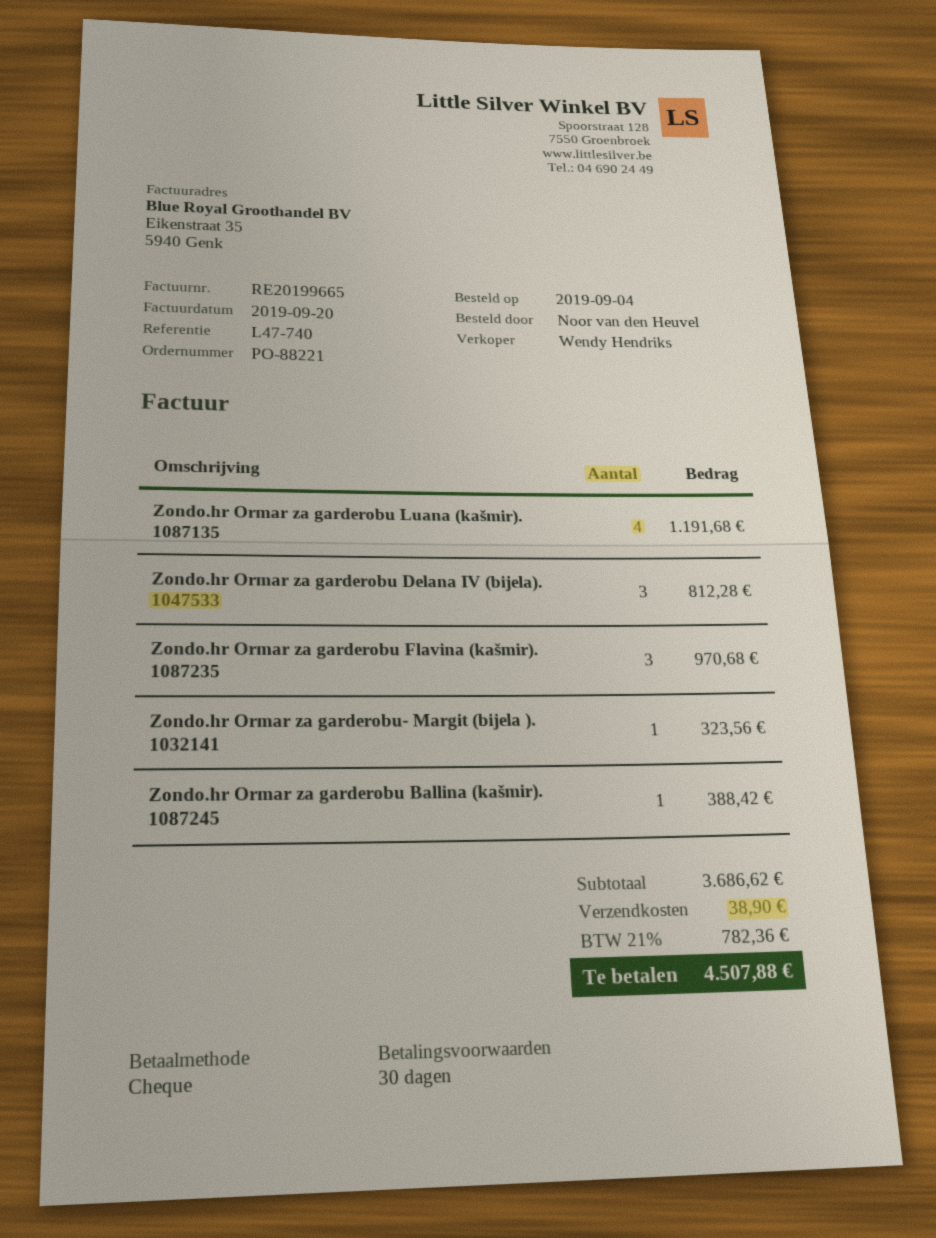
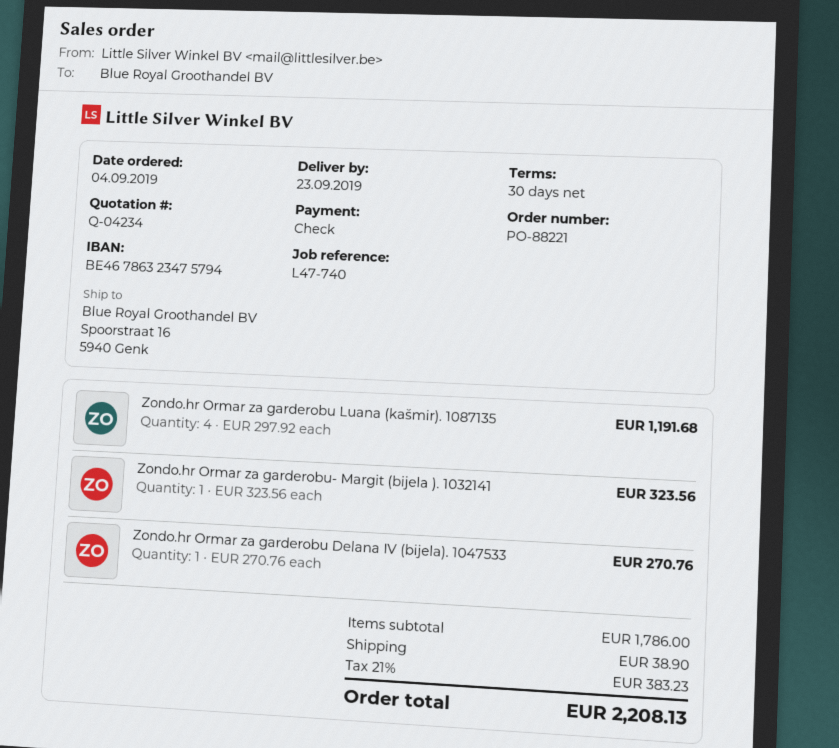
Zondo.hr Ormar za garderobu Delana IV (bijela). 1047533: 3 for 812.28 -> 1 for 270.76
Zondo.hr Ormar za garderobu Flavina (kašmir). 1087235: 3 for 970.68 -> none
Zondo.hr Ormar za garderobu Ballina (kašmir). 1087245: 1 for 388.42 -> none
subtotal: 3686.62 -> 1786.00
tax: 21% = 782.36 -> 21% = 383.23
total: 4507.88 -> 2208.13

